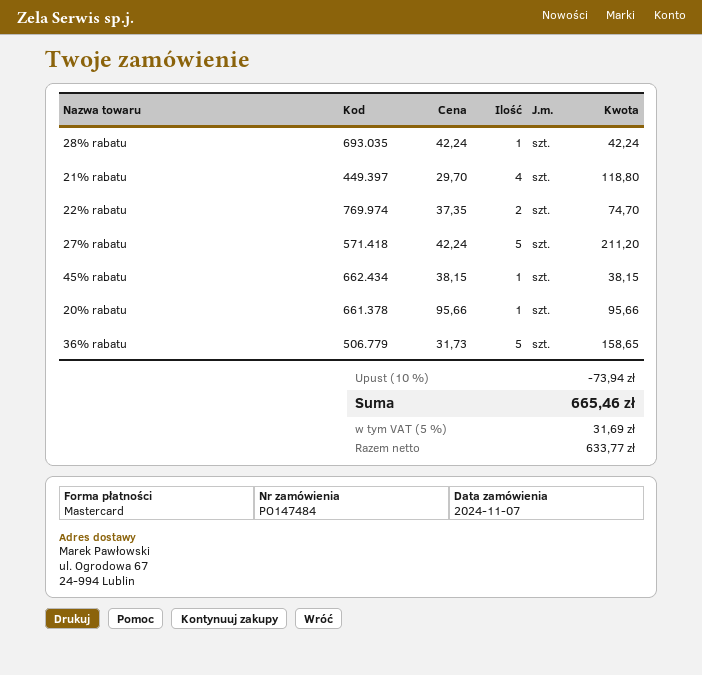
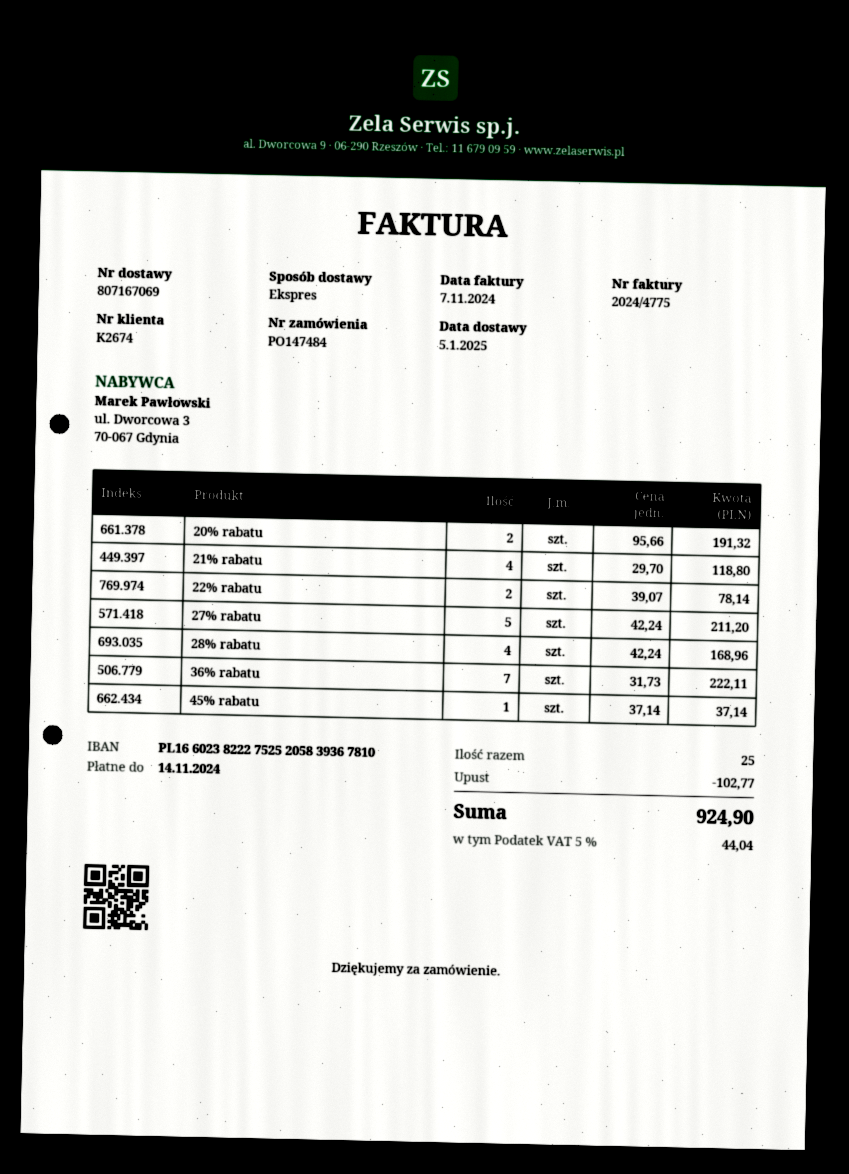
28% rabatu: 1 x 42.24 = 42.24 -> 4 x 42.24 = 168.96
22% rabatu: 2 x 37.35 = 74.70 -> 2 x 39.07 = 78.14
45% rabatu: 1 x 38.15 = 38.15 -> 1 x 37.14 = 37.14
20% rabatu: 1 x 95.66 = 95.66 -> 2 x 95.66 = 191.32
36% rabatu: 5 x 31.73 = 158.65 -> 7 x 31.73 = 222.11
discount: 73.94 -> 102.77
tax: 5% = 31.69 -> 5% = 44.04
total: 665.46 -> 924.90

